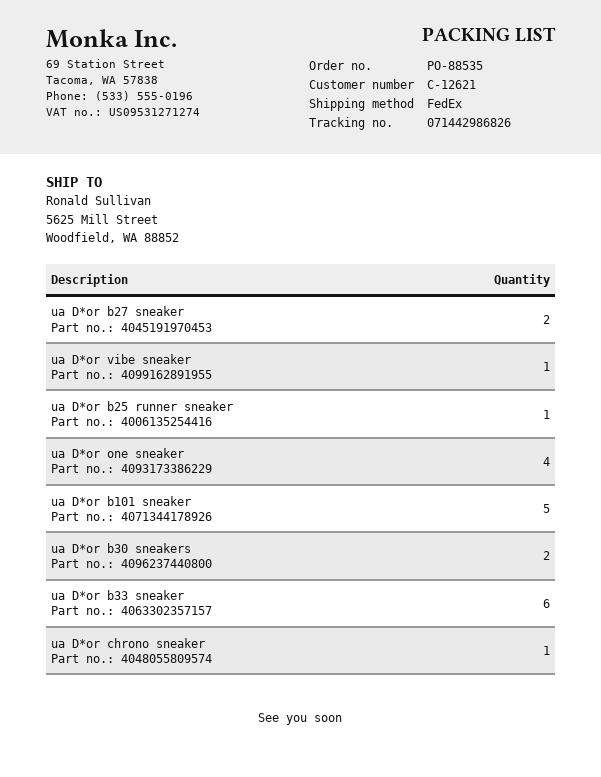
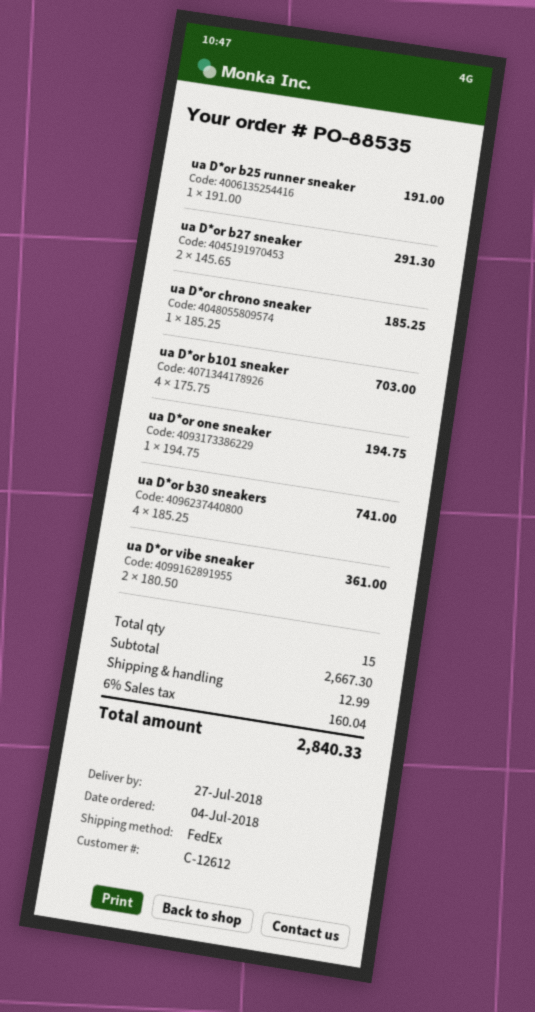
customer number: C-12621 -> C-12612
ua D*or vibe sneaker: 1 -> 2
ua D*or one sneaker: 4 -> 1
ua D*or b101 sneaker: 5 -> 4
ua D*or b30 sneakers: 2 -> 4
ua D*or b33 sneaker: 6 -> none

